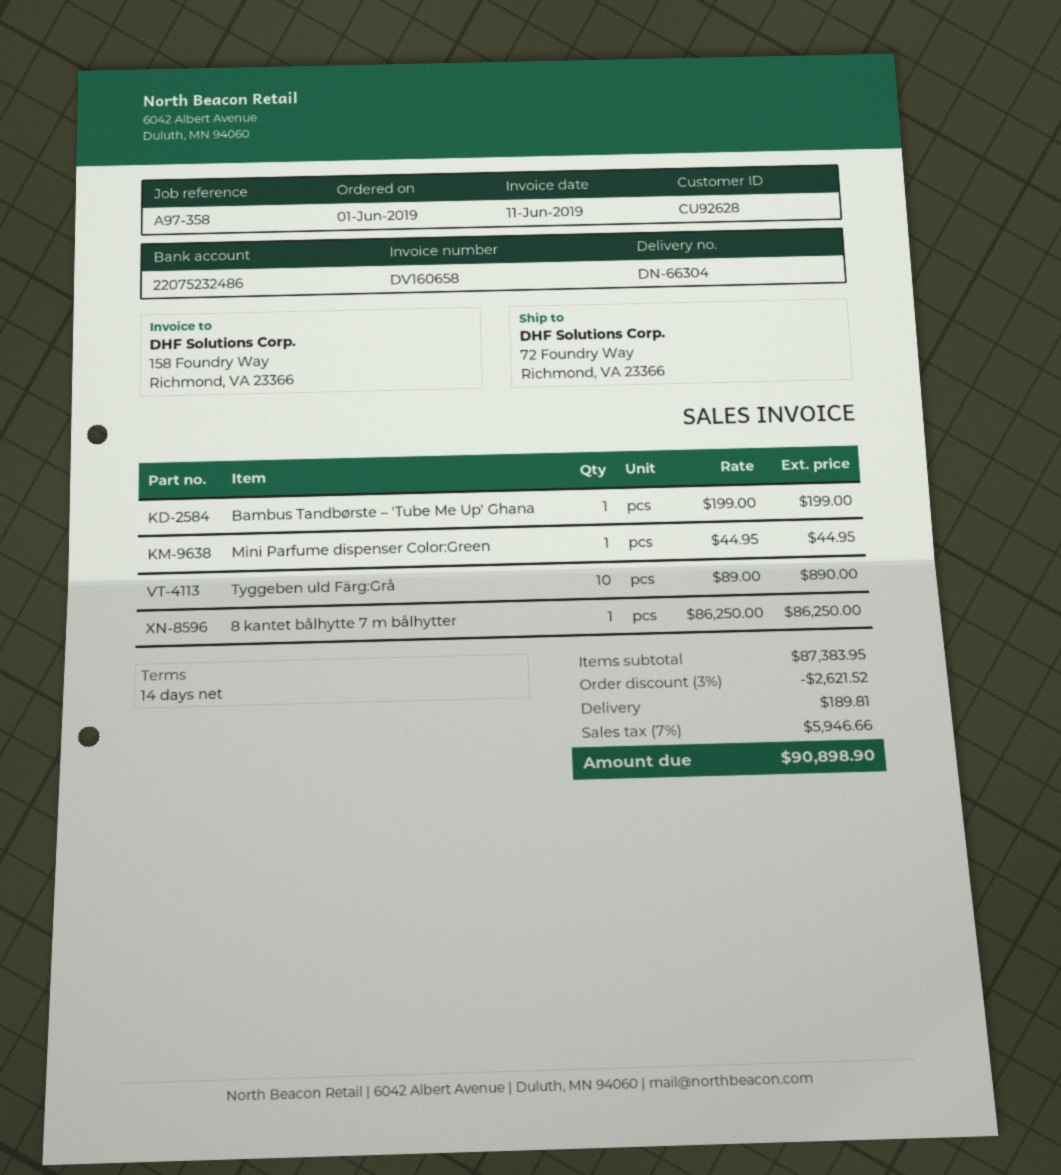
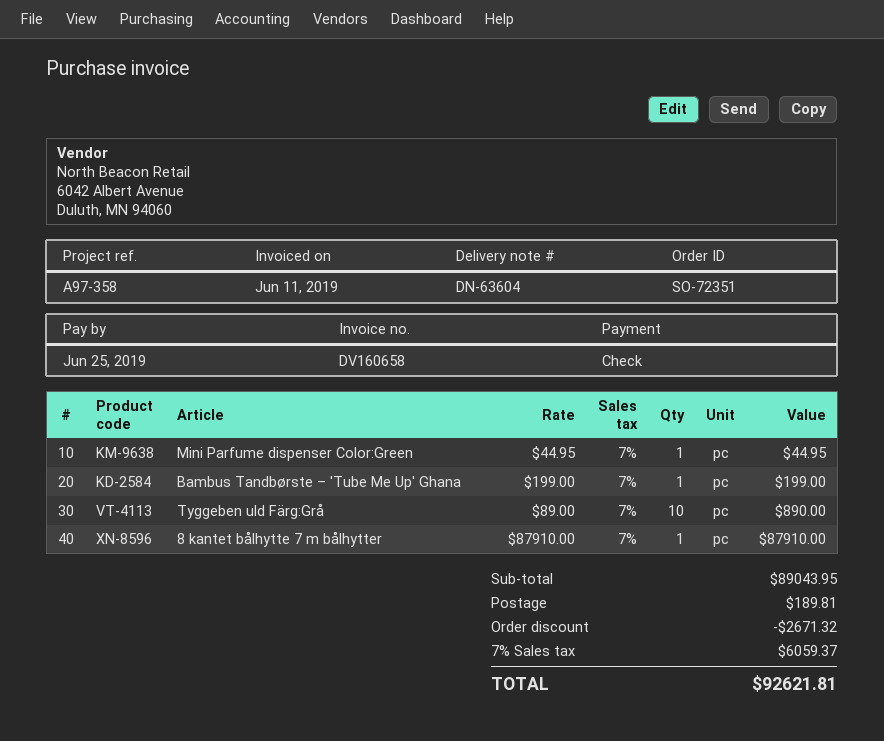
delivery note number: DN-66304 -> DN-63604
8 kantet bålhytte 7 m bålhytter: 1 x 86250.00 = 86250.00 -> 1 x 87910.00 = 87910.00
subtotal: 87383.95 -> 89043.95
discount: 2621.52 -> 2671.32
tax: 7% = 5946.66 -> 7% = 6059.37
total: 90898.90 -> 92621.81

